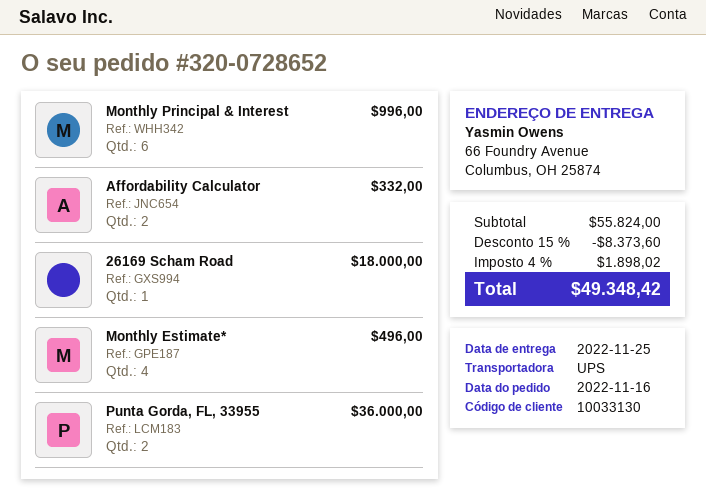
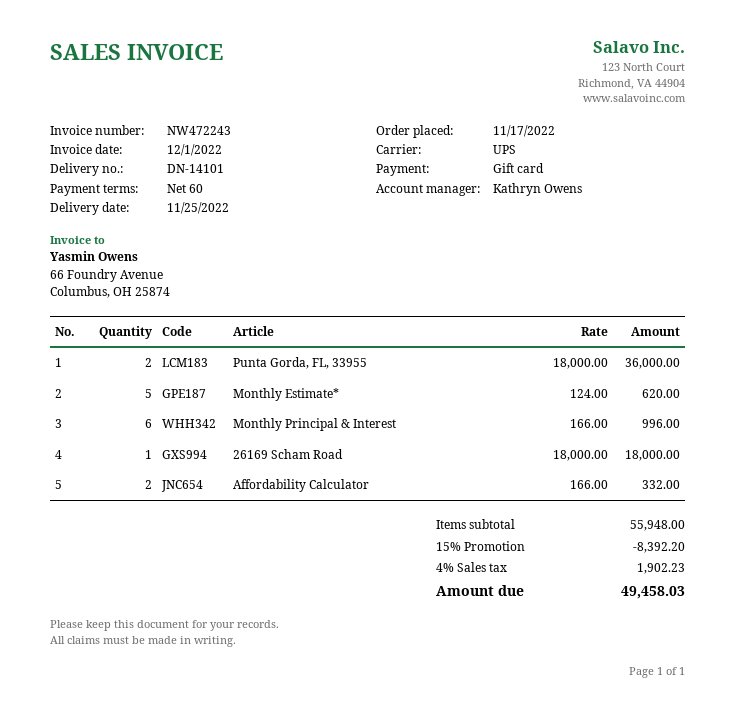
order date: 2022-11-16 -> 2022-11-17
Monthly Estimate*: 4 for 496.00 -> 5 for 620.00
subtotal: 55824.00 -> 55948.00
discount: 15% = 8373.60 -> 15% = 8392.20
tax: 4% = 1898.02 -> 4% = 1902.23
total: 49348.42 -> 49458.03

